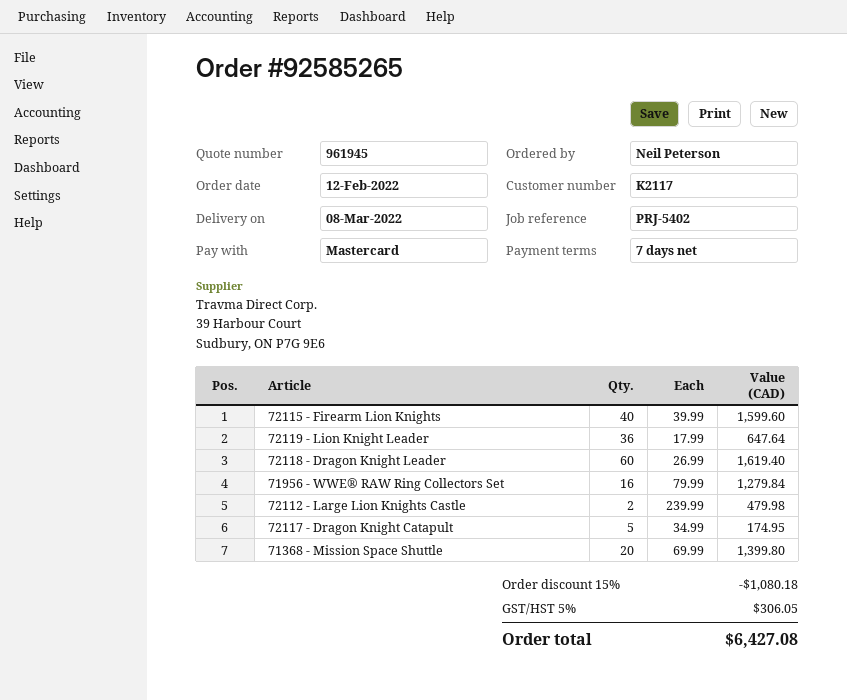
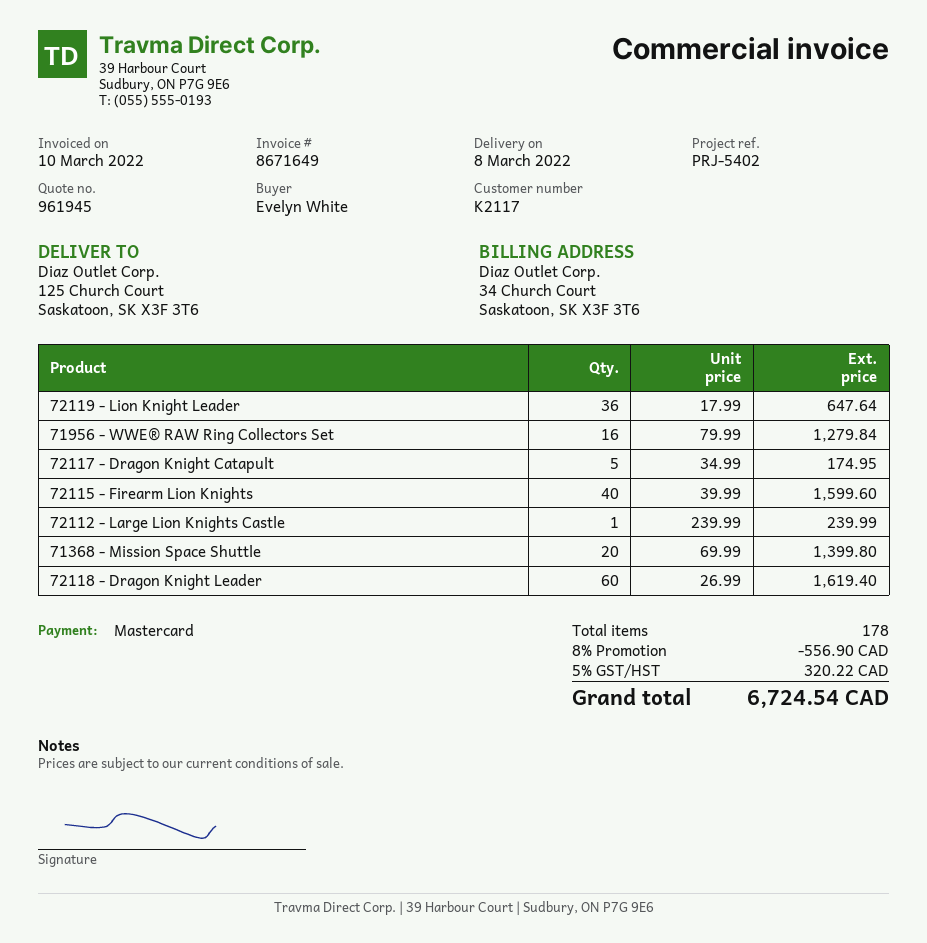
ordered by: Neil Peterson -> Evelyn White
72112 - Large Lion Knights Castle: 2 x 239.99 = 479.98 -> 1 x 239.99 = 239.99
discount: 15% = 1080.18 -> 8% = 556.90
tax: 5% = 306.05 -> 5% = 320.22
total: 6427.08 -> 6724.54

